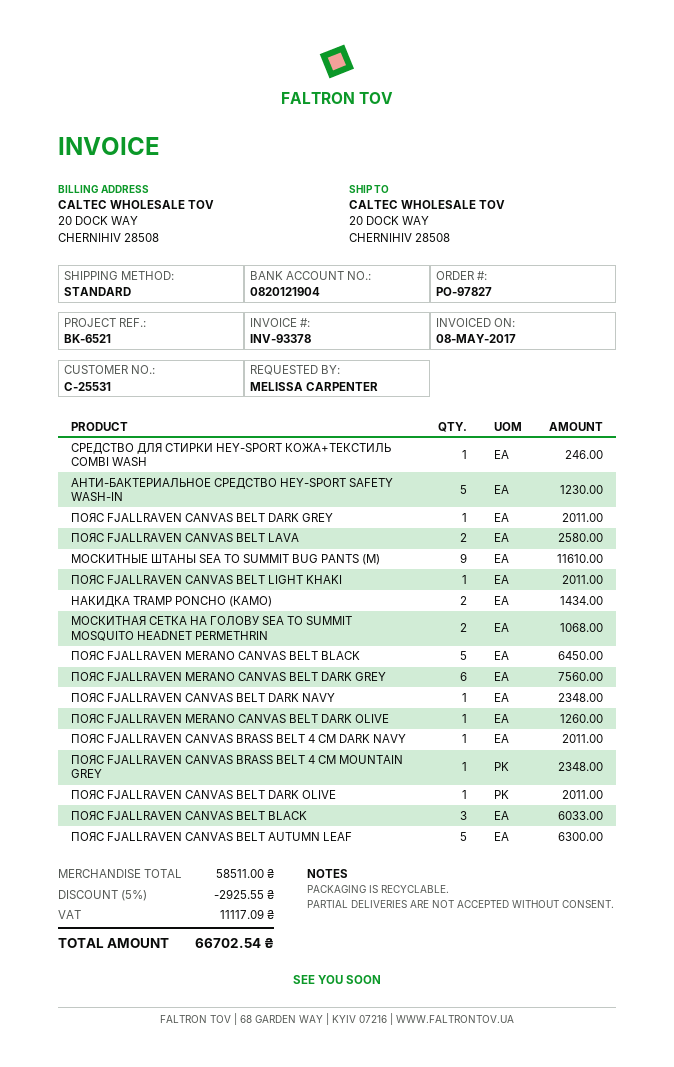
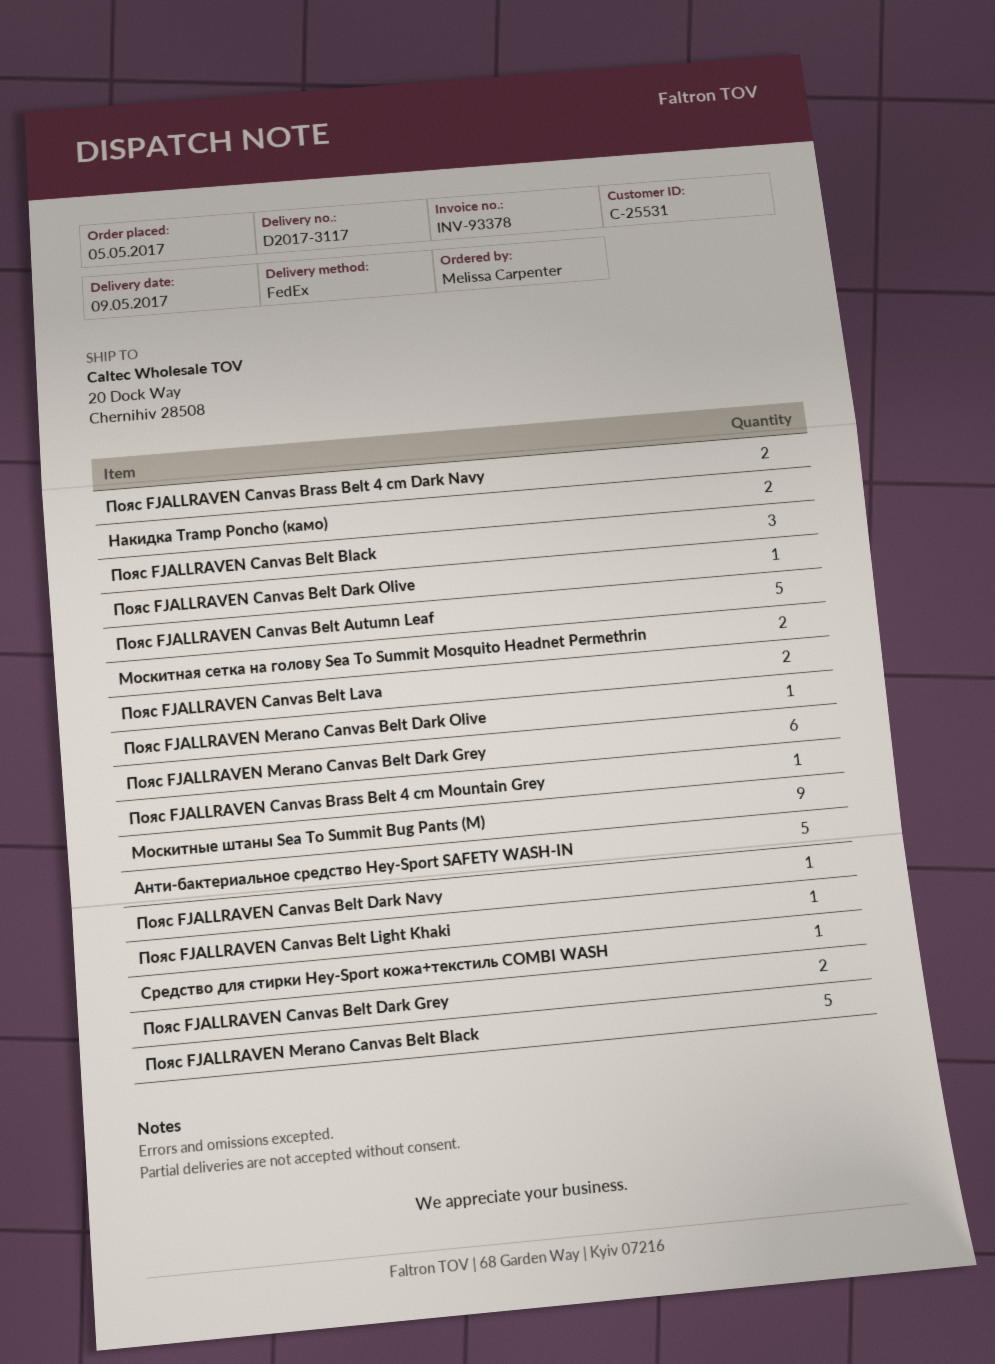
shipping method: standard -> FedEx
ПОЯС FJALLRAVEN CANVAS BELT DARK GREY: 1 -> 2
ПОЯС FJALLRAVEN CANVAS BRASS BELT 4 CM DARK NAVY: 1 -> 2

